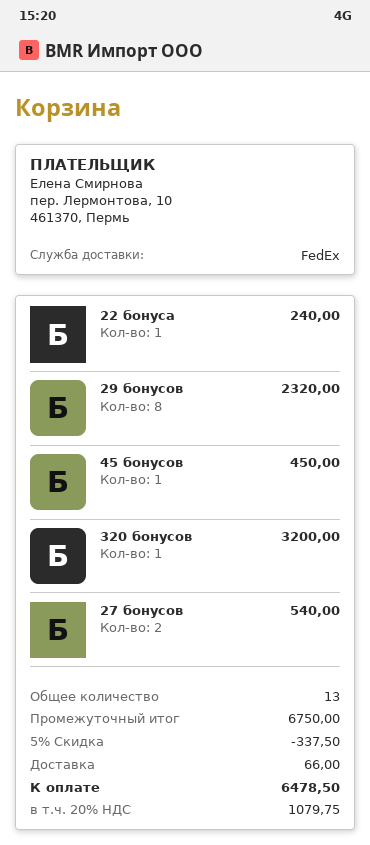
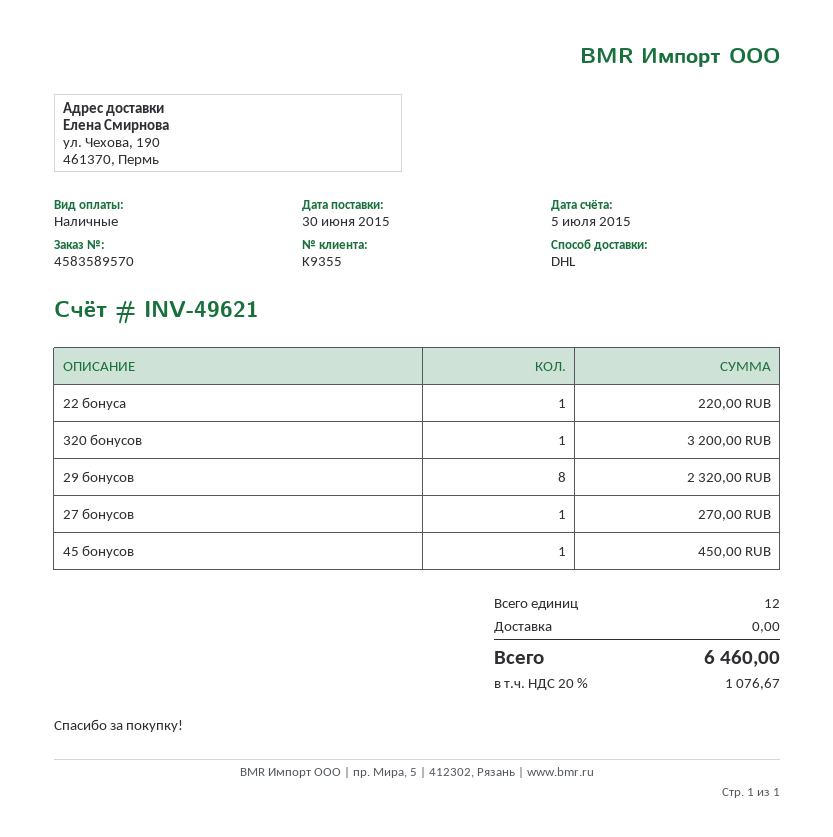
shipping method: FedEx -> DHL
22 бонуса: 1 for 240.00 -> 1 for 220.00
27 бонусов: 2 for 540.00 -> 1 for 270.00
total quantity: 13 -> 12
discount: 5% = 337.50 -> none
shipping: 66.00 -> 0.00
tax: 20% = 1079.75 -> 20% = 1076.67
total: 6478.50 -> 6460.00

